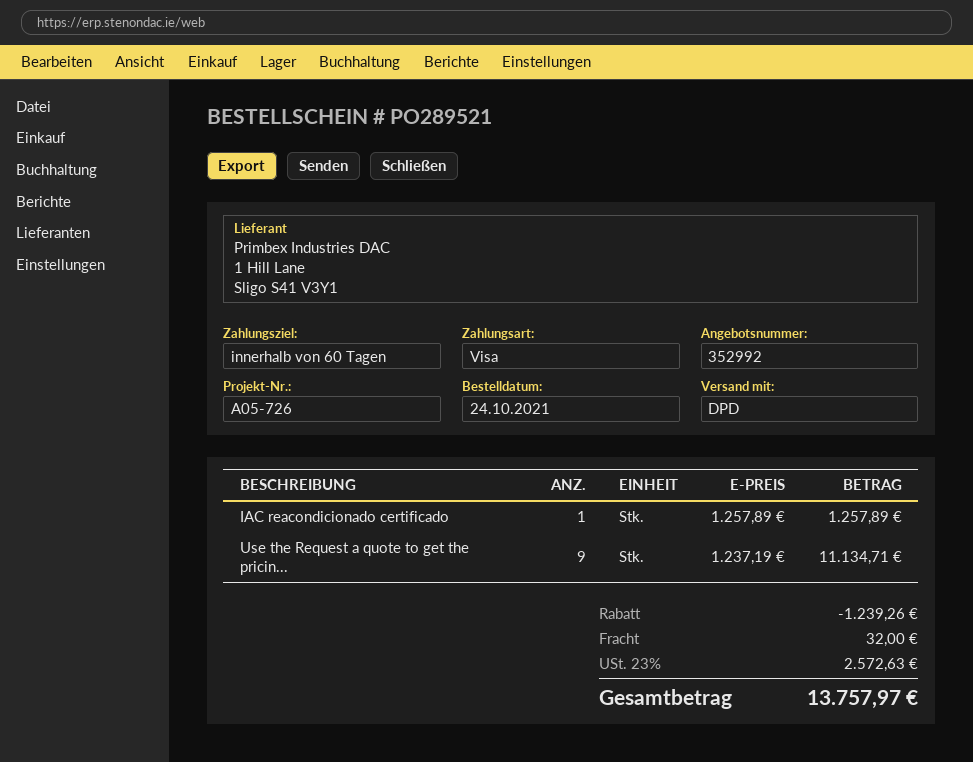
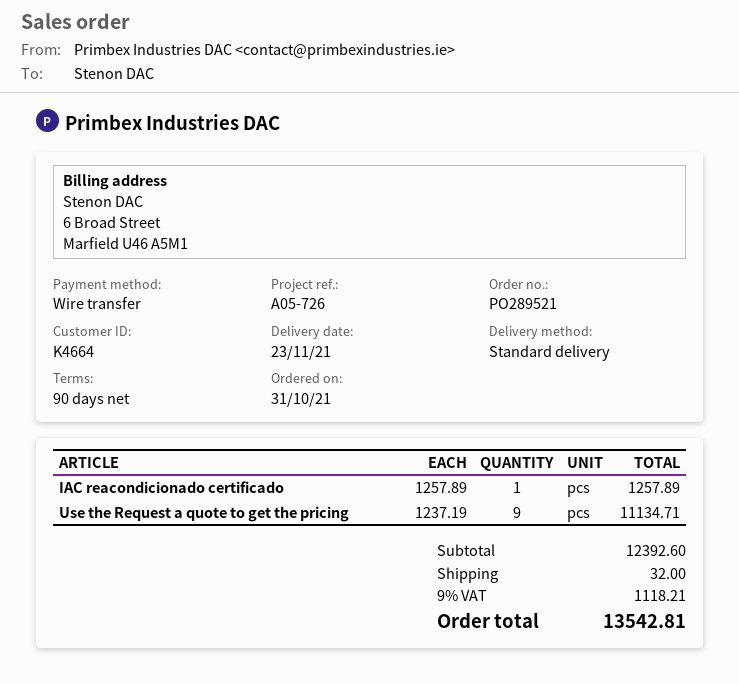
order date: 2021-10-24 -> 2021-10-31
payment terms: 60 days -> 90 days
payment method: Visa -> bank transfer
shipping method: DPD -> standard
discount: 1239.26 -> none
tax: 23% = 2572.63 -> 9% = 1118.21
total: 13757.97 -> 13542.81

